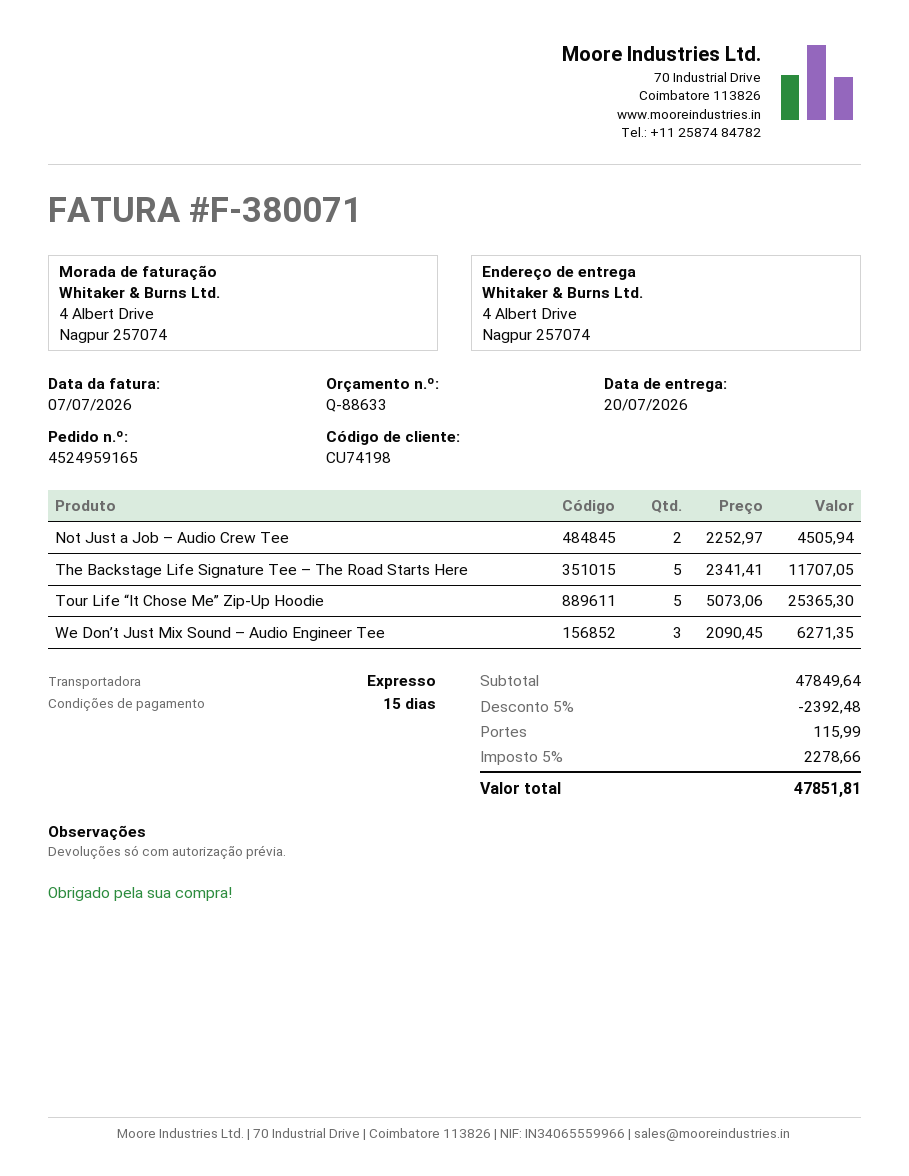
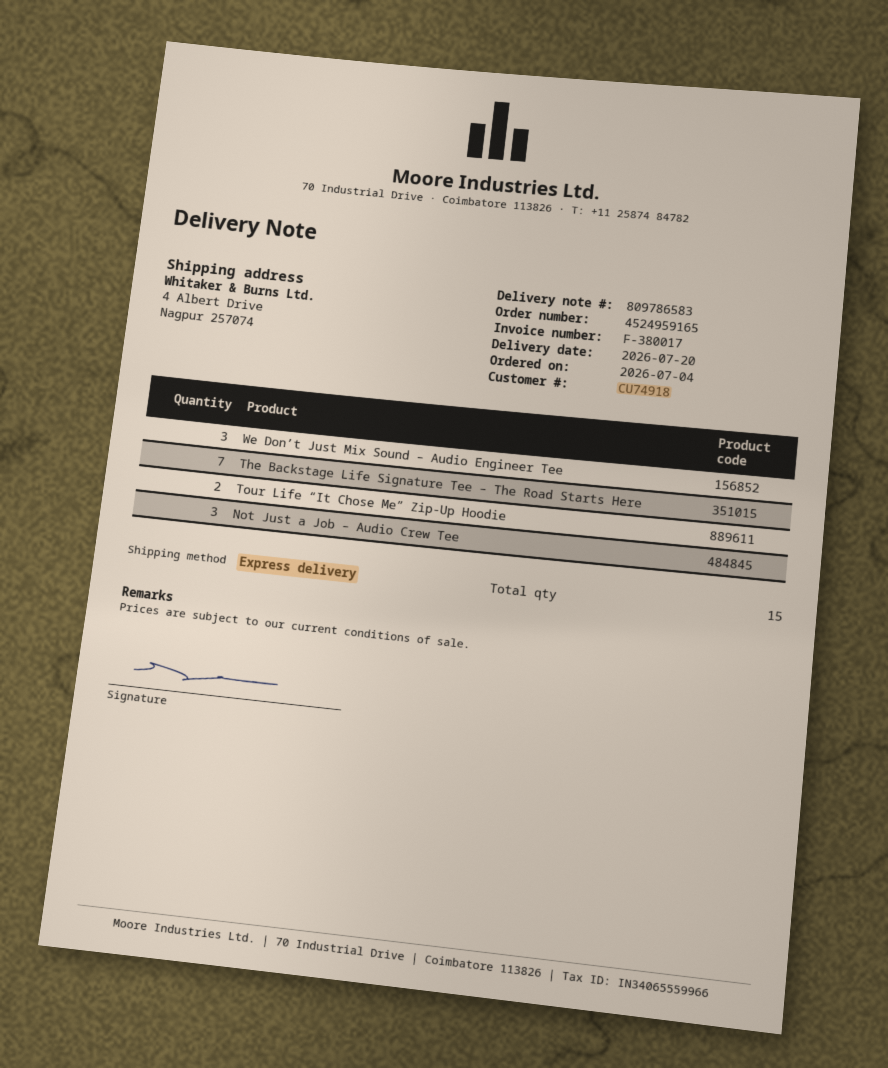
invoice number: F-380071 -> F-380017
customer number: CU74198 -> CU74918
Not Just a Job – Audio Crew Tee: 2 -> 3
The Backstage Life Signature Tee – The Road Starts Here: 5 -> 7
Tour Life “It Chose Me” Zip-Up Hoodie: 5 -> 2

